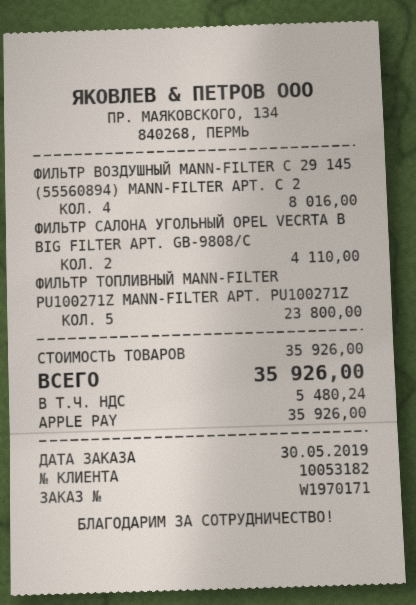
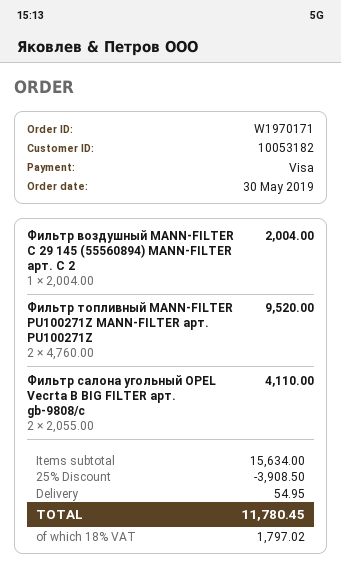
payment method: Apple Pay -> Visa
ФИЛЬТР ВОЗДУШНЫЙ MANN-FILTER C 29 145 (55560894) MANN-FILTER АРТ. C 2: 4 for 8016.00 -> 1 for 2004.00
ФИЛЬТР ТОПЛИВНЫЙ MANN-FILTER PU100271Z MANN-FILTER АРТ. PU100271Z: 5 for 23800.00 -> 2 for 9520.00
subtotal: 35926.00 -> 15634.00
discount: none -> 25% = 3908.50
shipping: none -> 54.95
tax: 5480.24 -> 1797.02
total: 35926.00 -> 11780.45

